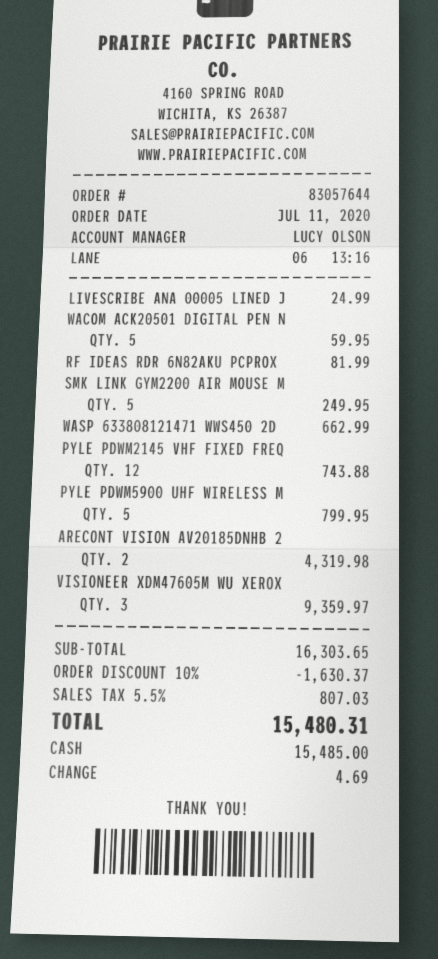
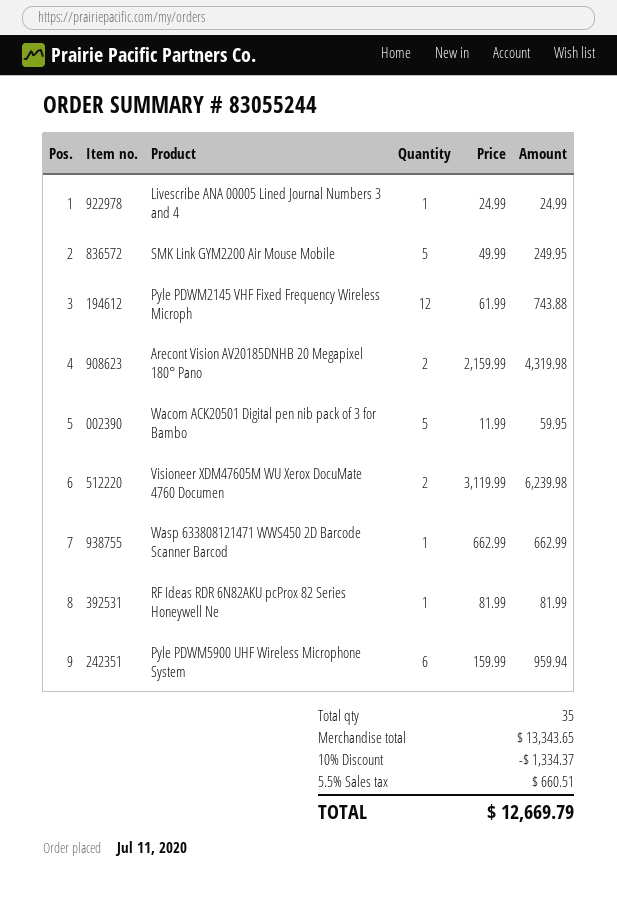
order number: 83057644 -> 83055244
PYLE PDWM5900 UHF WIRELESS M: 5 for 799.95 -> 6 for 959.94
VISIONEER XDM47605M WU XEROX: 3 for 9359.97 -> 2 for 6239.98
subtotal: 16303.65 -> 13343.65
discount: 10% = 1630.37 -> 10% = 1334.37
tax: 5.5% = 807.03 -> 5.5% = 660.51
total: 15480.31 -> 12669.79

